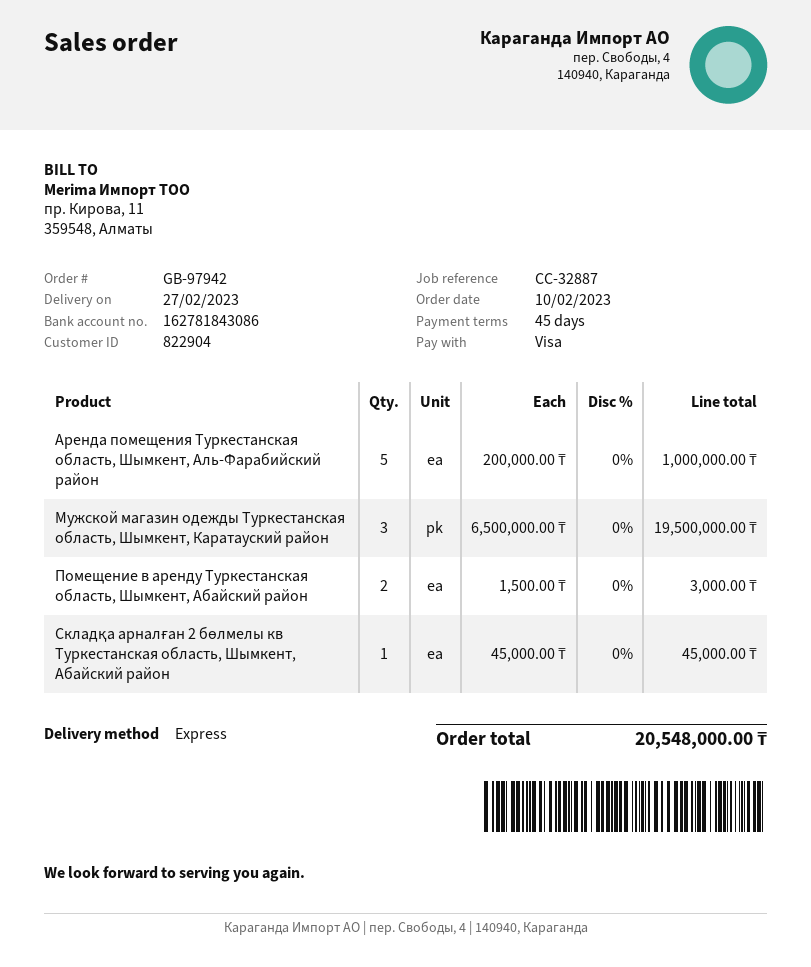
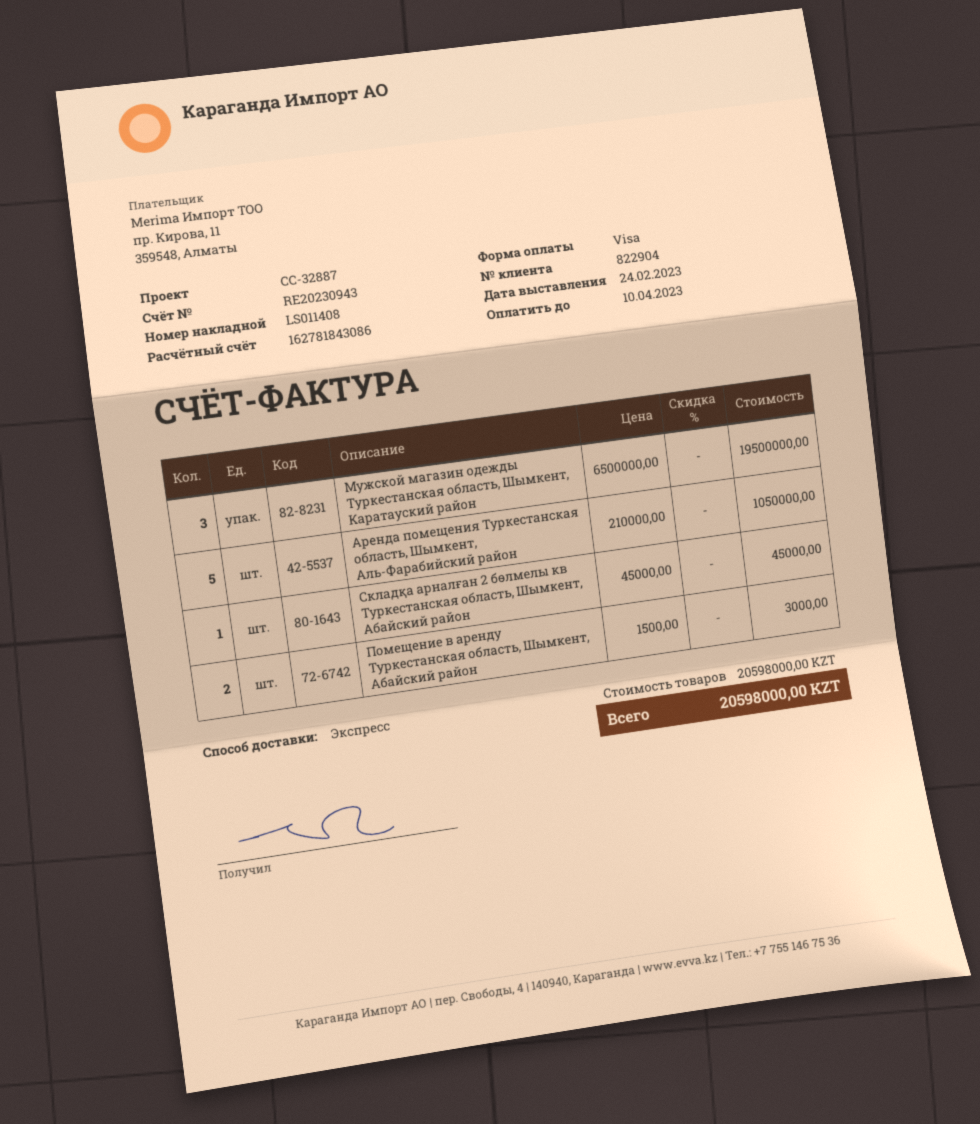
Аренда помещения Туркестанская область, Шымкент, Аль-Фарабийский район: 5 x 200000.00 = 1000000.00 -> 5 x 210000.00 = 1050000.00
total: 20548000.00 -> 20598000.00

